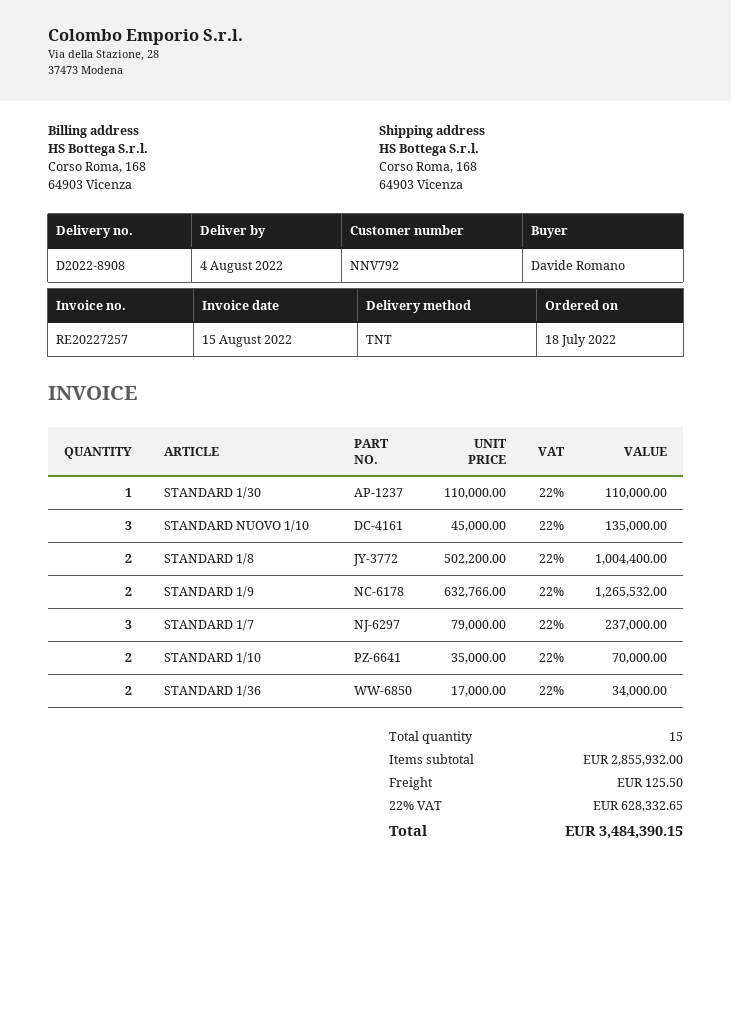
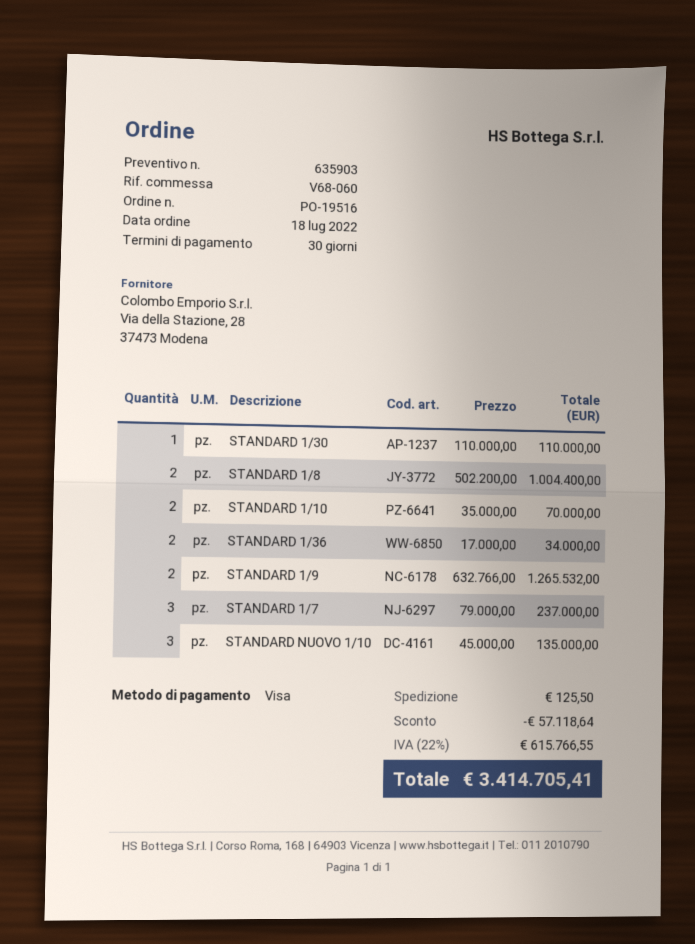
discount: none -> 57118.64
tax: 22% = 628332.65 -> 22% = 615766.55
total: 3484390.15 -> 3414705.41

